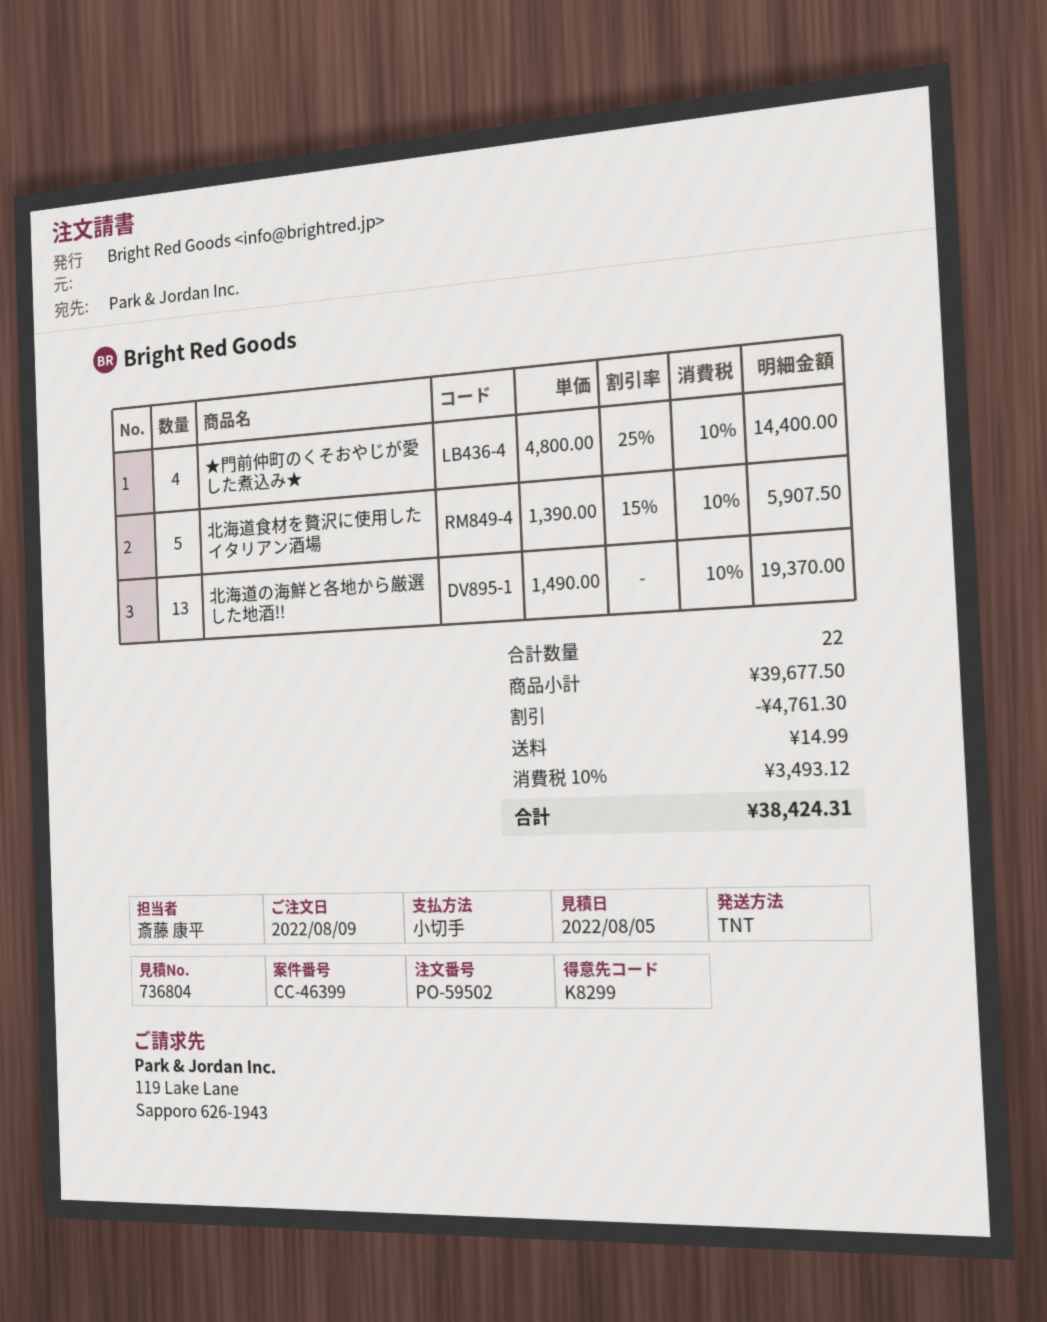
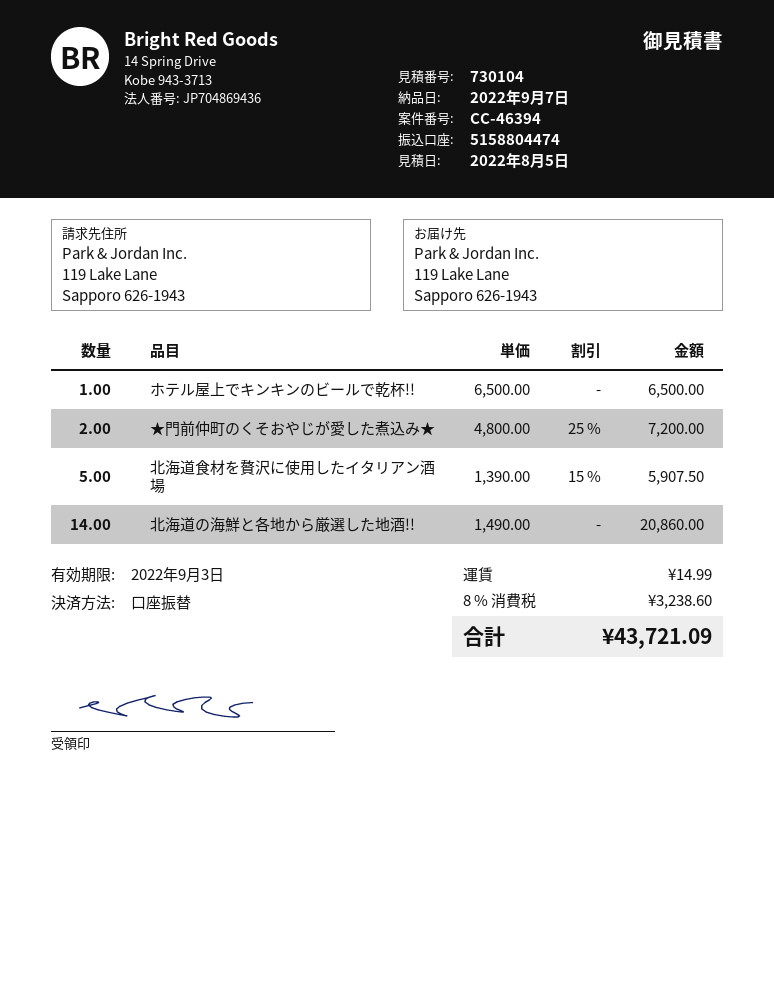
quote number: 736804 -> 730104
reference: CC-46399 -> CC-46394
payment method: cheque -> direct debit
★門前仲町のくそおやじが愛した煮込み★: 4 x 4800.00 - 25% = 14400.00 -> 2 x 4800.00 - 25% = 7200.00
北海道の海鮮と各地から厳選した地酒!!: 13 x 1490.00 = 19370.00 -> 14 x 1490.00 = 20860.00
ホテル屋上でキンキンのビールで乾杯!!: none -> 1 x 6500.00 = 6500.00
discount: 4761.30 -> none
tax: 10% = 3493.12 -> 8% = 3238.60
total: 38424.31 -> 43721.09

